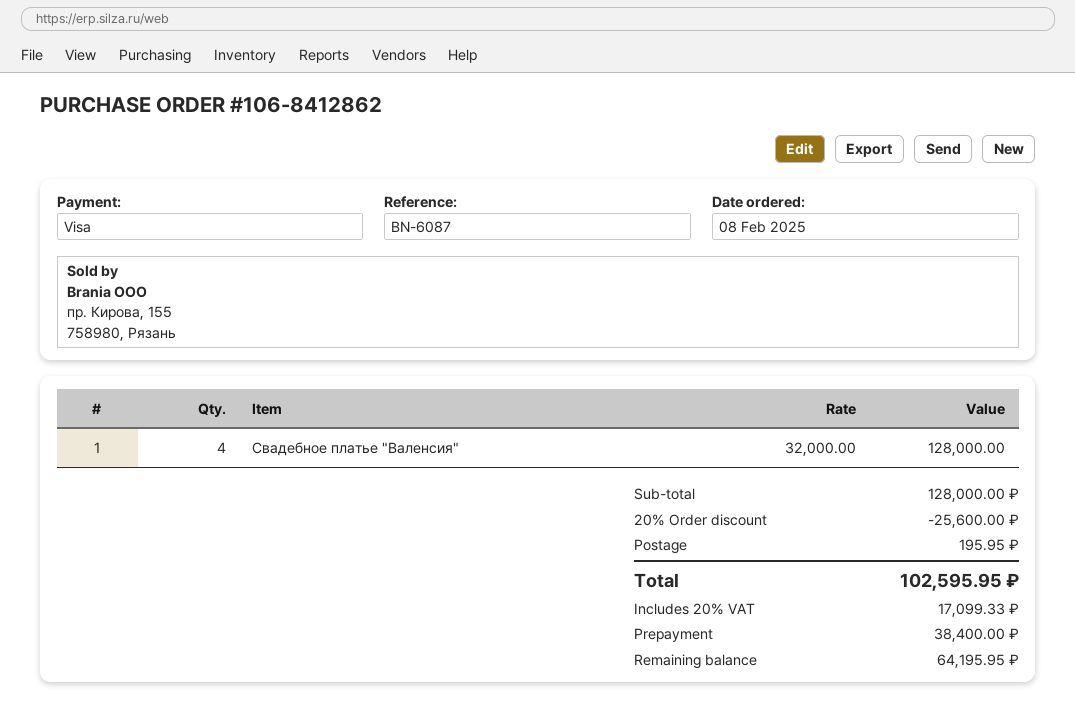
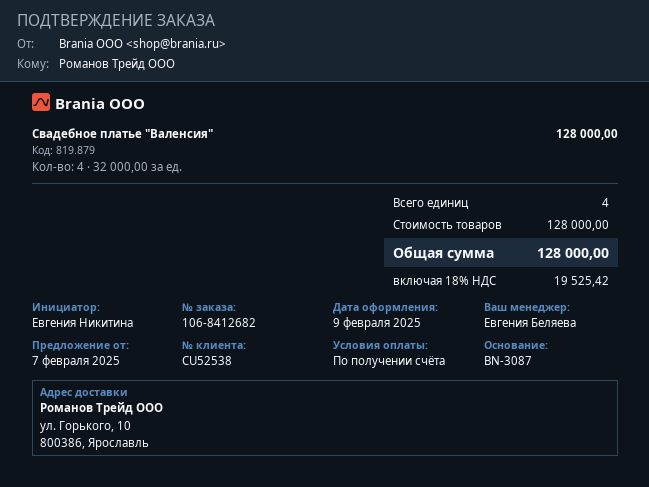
order number: 106-8412862 -> 106-8412682
order date: 2025-02-08 -> 2025-02-09
reference: BN-6087 -> BN-3087
discount: 20% = 25600.00 -> none
shipping: 195.95 -> none
tax: 20% = 17099.33 -> 18% = 19525.42
total: 102595.95 -> 128000.00

